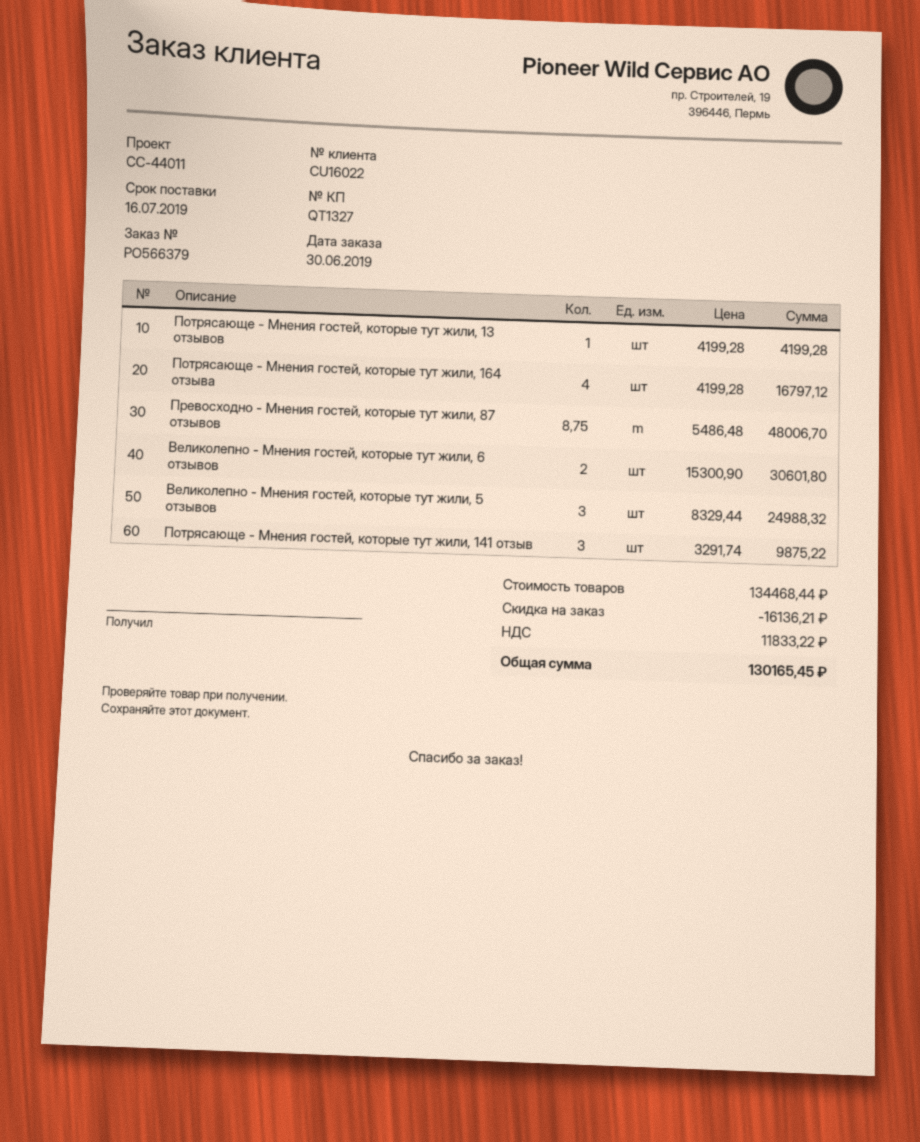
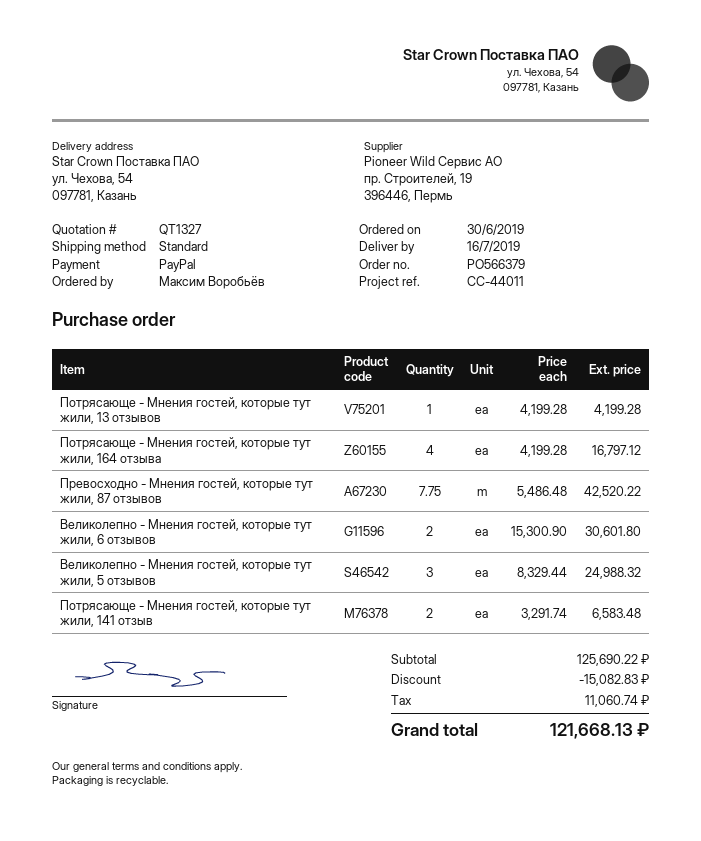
Превосходно - Мнения гостей, которые тут жили, 87 отзывов: 8.75 x 5486.48 = 48006.70 -> 7.75 x 5486.48 = 42520.22
Потрясающе - Мнения гостей, которые тут жили, 141 отзыв: 3 x 3291.74 = 9875.22 -> 2 x 3291.74 = 6583.48
subtotal: 134468.44 -> 125690.22
discount: 16136.21 -> 15082.83
tax: 11833.22 -> 11060.74
total: 130165.45 -> 121668.13

